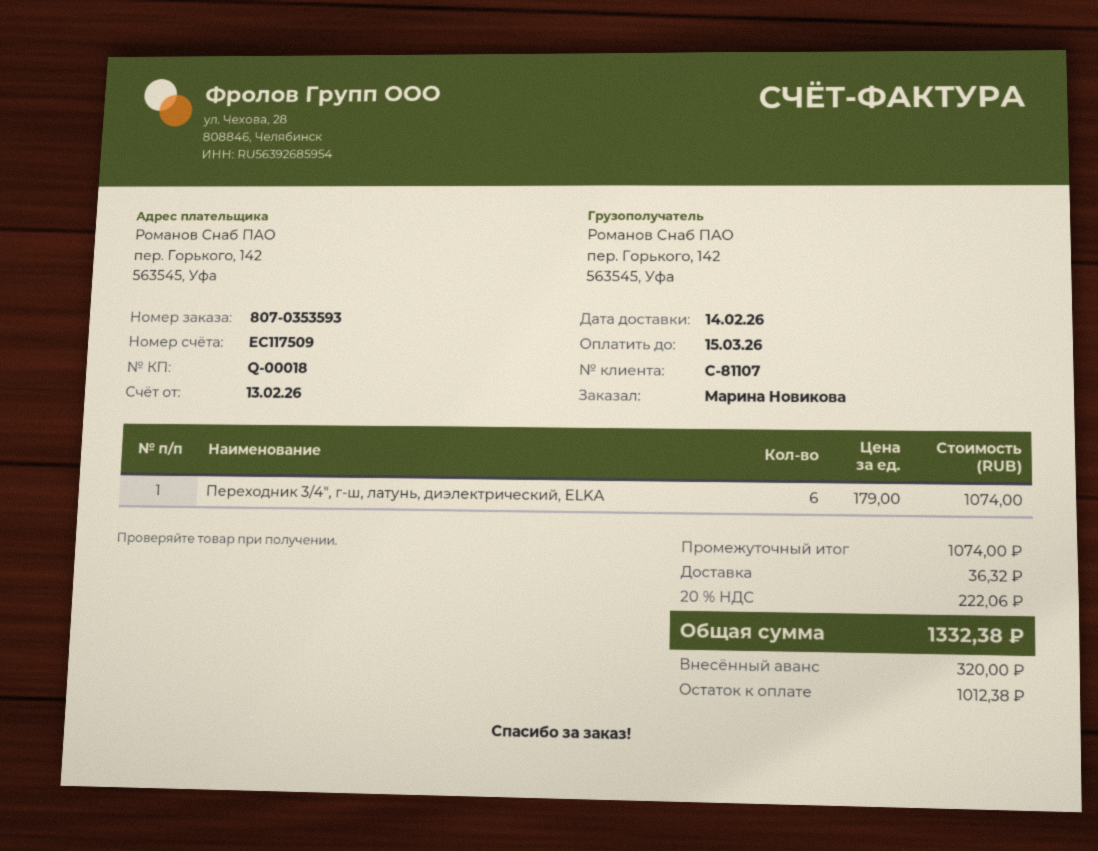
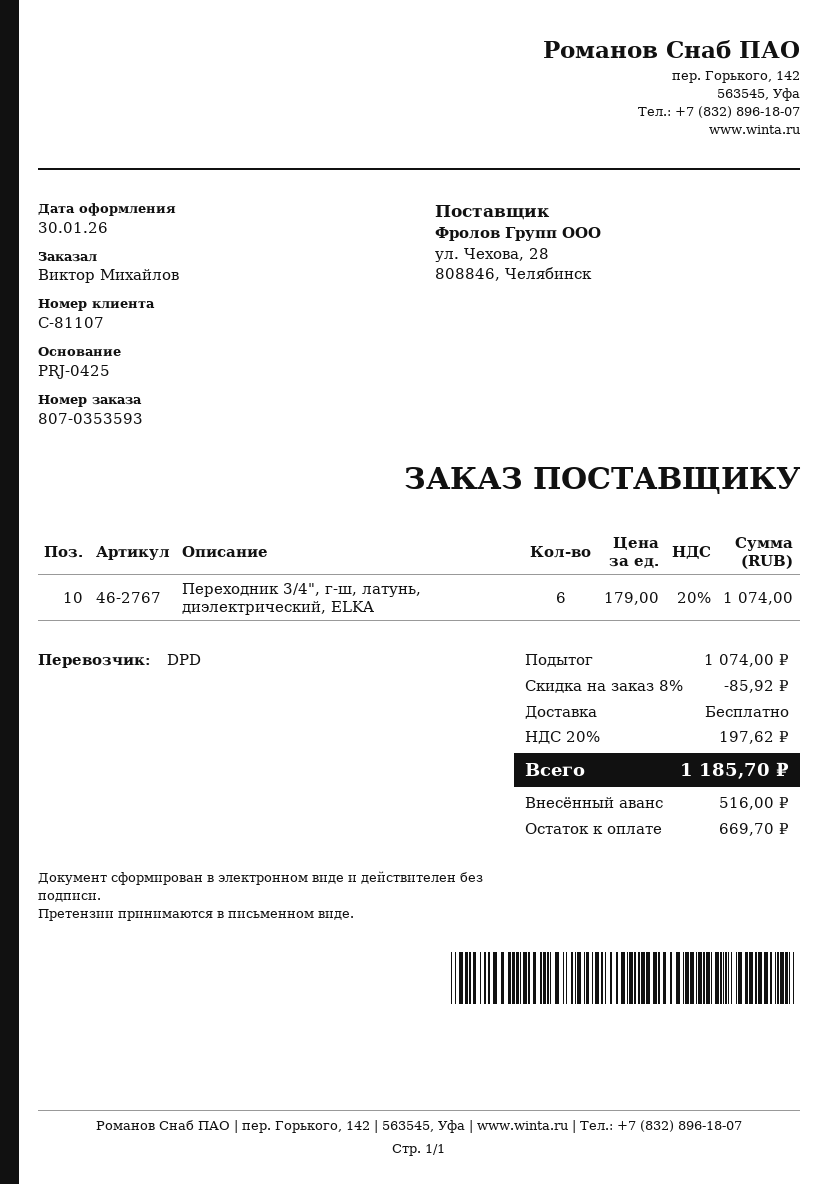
ordered by: Марина Новикова -> Виктор Михайлов
discount: none -> 8% = 85.92
shipping: 36.32 -> 0.00
tax: 20% = 222.06 -> 20% = 197.62
total: 1332.38 -> 1185.70
deposit: 320.00 -> 516.00
balance: 1012.38 -> 669.70

